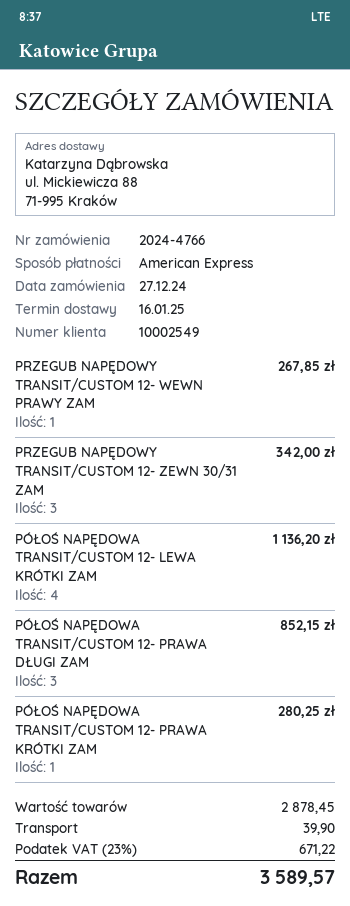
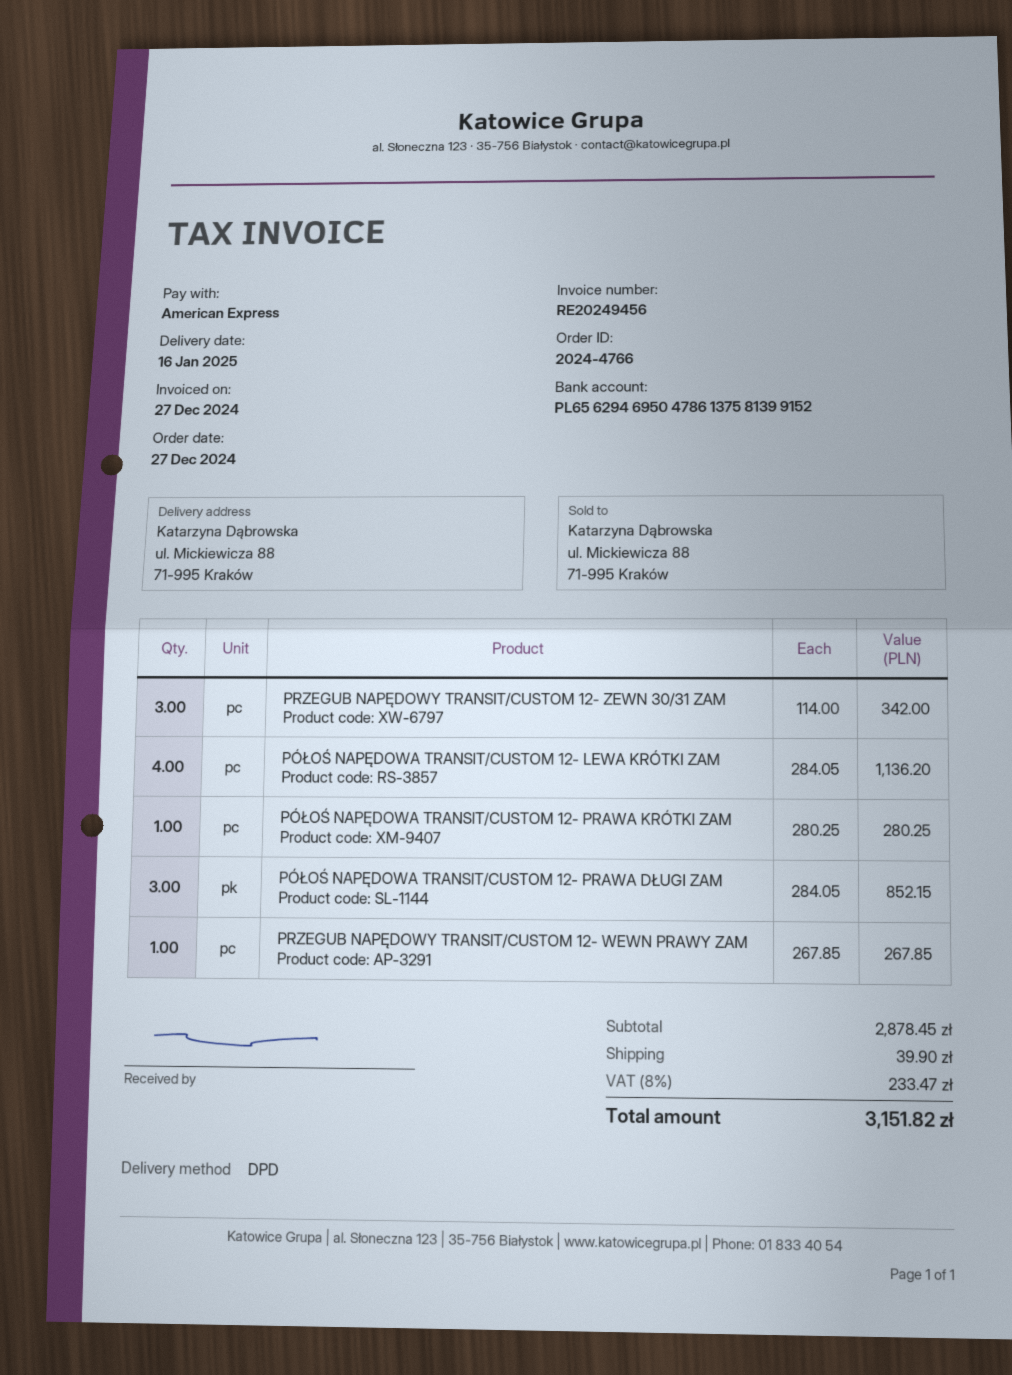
tax: 23% = 671.22 -> 8% = 233.47
total: 3589.57 -> 3151.82

